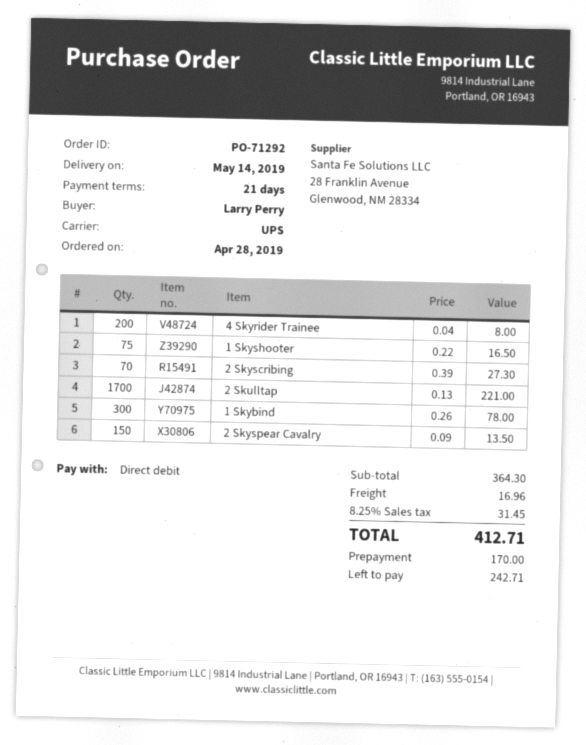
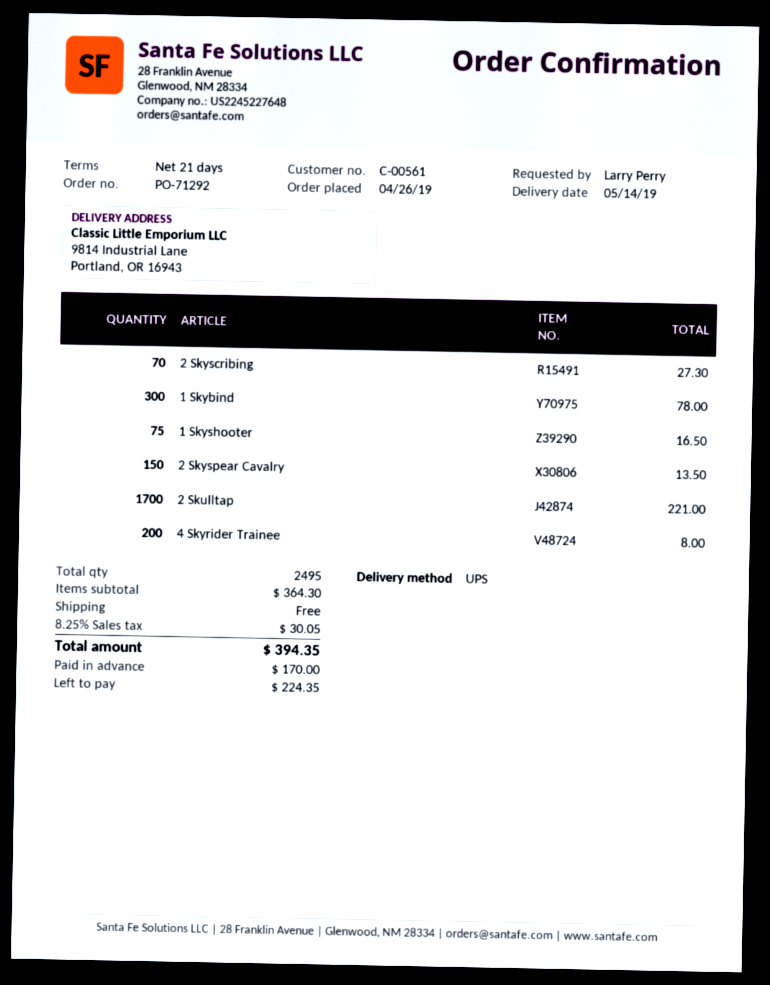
order date: 2019-04-28 -> 2019-04-26
shipping: 16.96 -> 0.00
tax: 8.25% = 31.45 -> 8.25% = 30.05
total: 412.71 -> 394.35
balance: 242.71 -> 224.35

